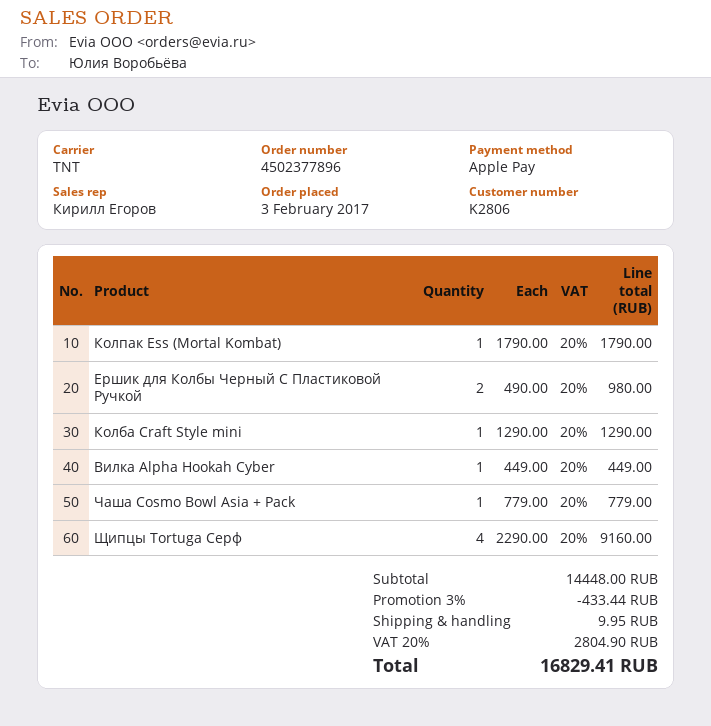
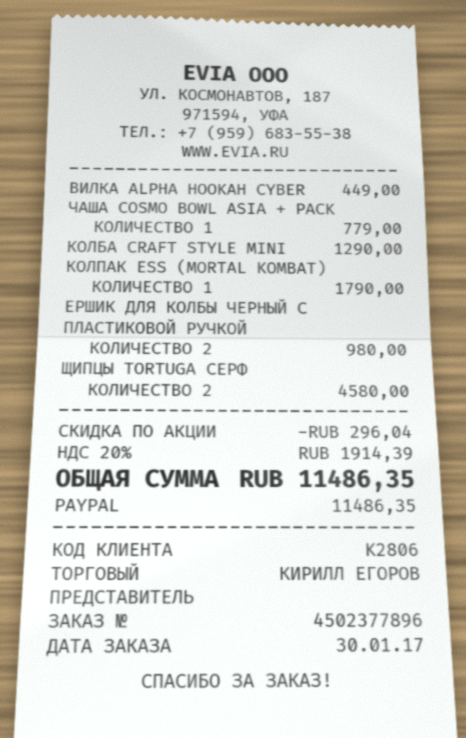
order date: 2017-02-03 -> 2017-01-30
payment method: Apple Pay -> PayPal
Щипцы Tortuga Серф: 4 for 9160.00 -> 2 for 4580.00
discount: 433.44 -> 296.04
shipping: 9.95 -> none
tax: 20% = 2804.90 -> 20% = 1914.39
total: 16829.41 -> 11486.35

